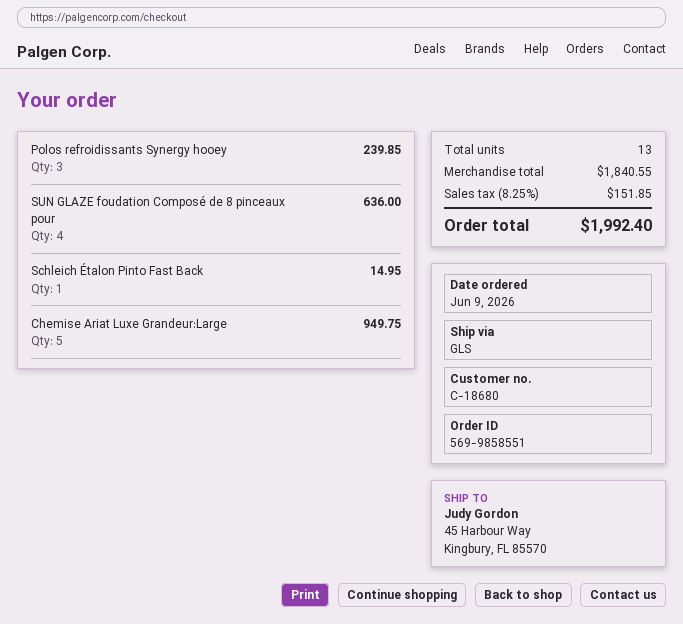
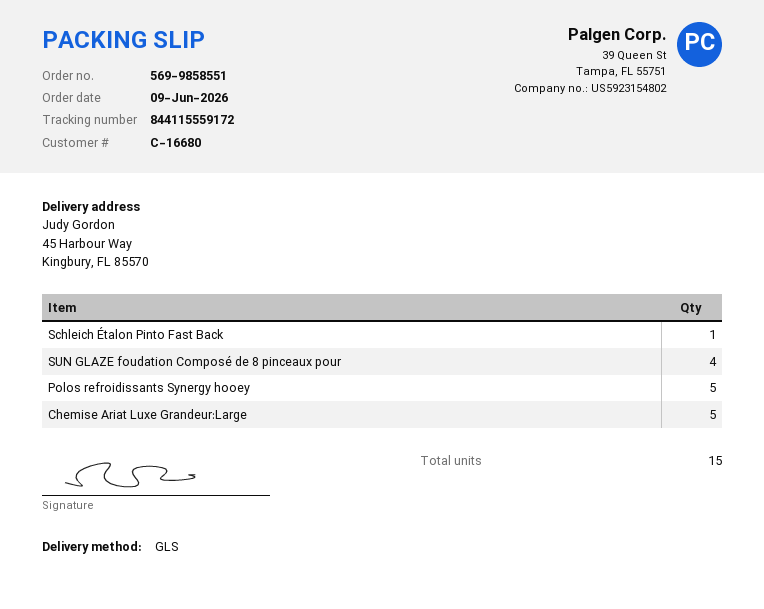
customer number: C-18680 -> C-16680
Polos refroidissants Synergy hooey: 3 -> 5
total quantity: 13 -> 15

